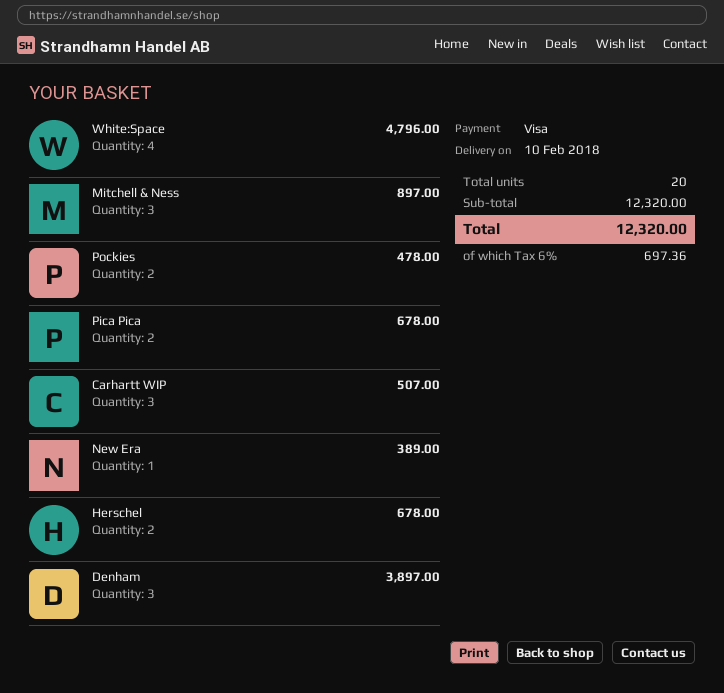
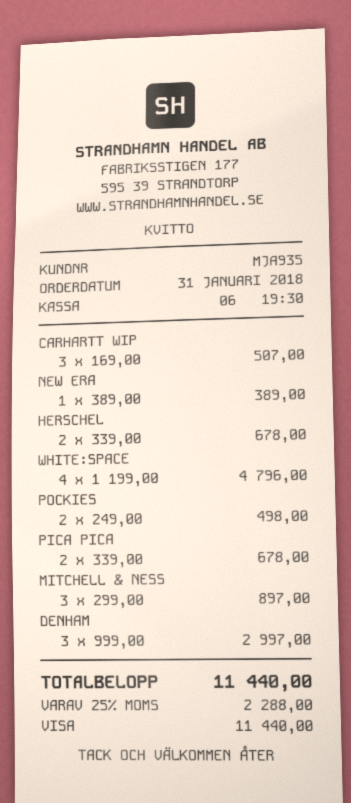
Pockies: 2 for 478.00 -> 2 for 498.00
Denham: 3 for 3897.00 -> 3 for 2997.00
tax: 6% = 697.36 -> 25% = 2288.00
total: 12320.00 -> 11440.00

